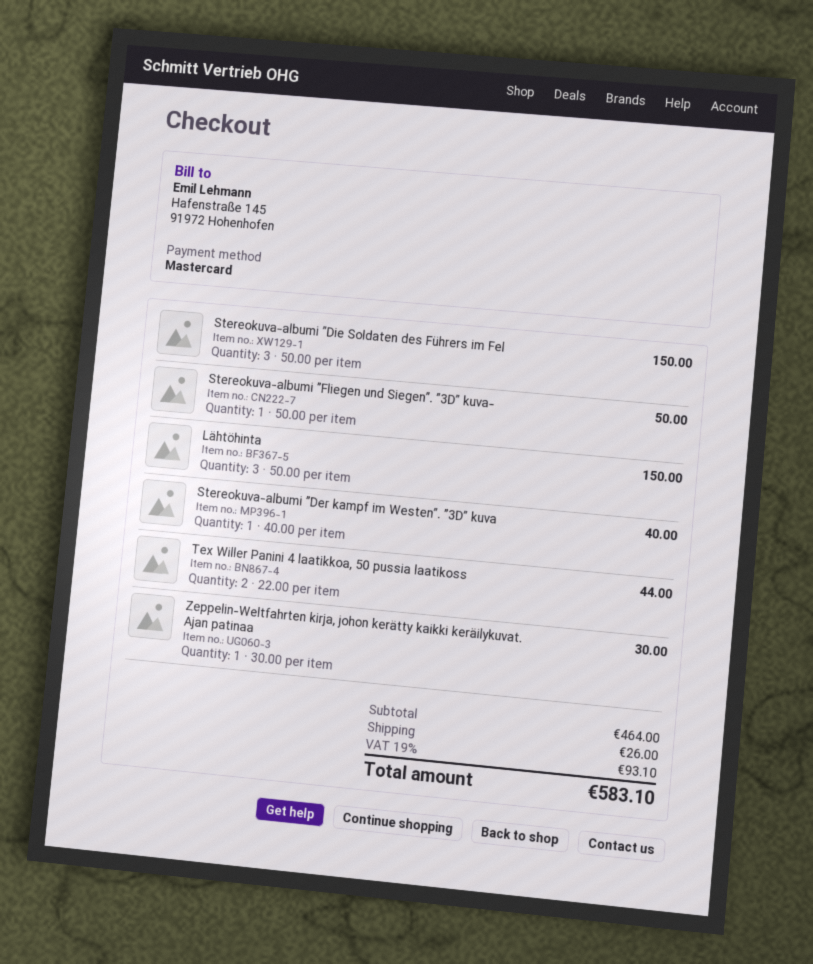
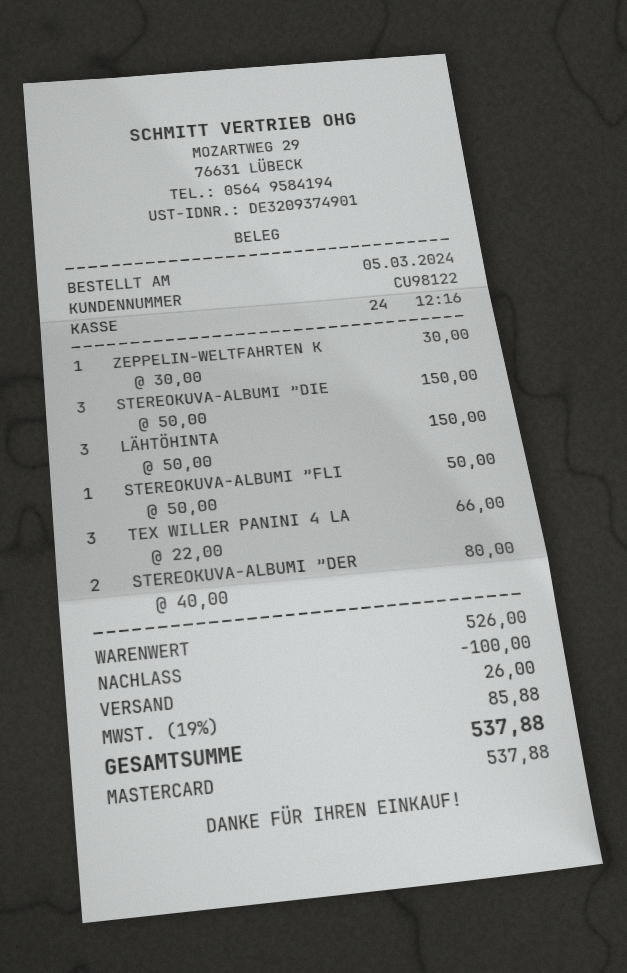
Stereokuva-albumi ”Der kampf im Westen”. ”3D” kuva: 1 x 40.00 = 40.00 -> 2 x 40.00 = 80.00
Tex Willer Panini 4 laatikkoa, 50 pussia laatikoss: 2 x 22.00 = 44.00 -> 3 x 22.00 = 66.00
subtotal: 464.00 -> 526.00
discount: none -> 100.00
tax: 19% = 93.10 -> 19% = 85.88
total: 583.10 -> 537.88

